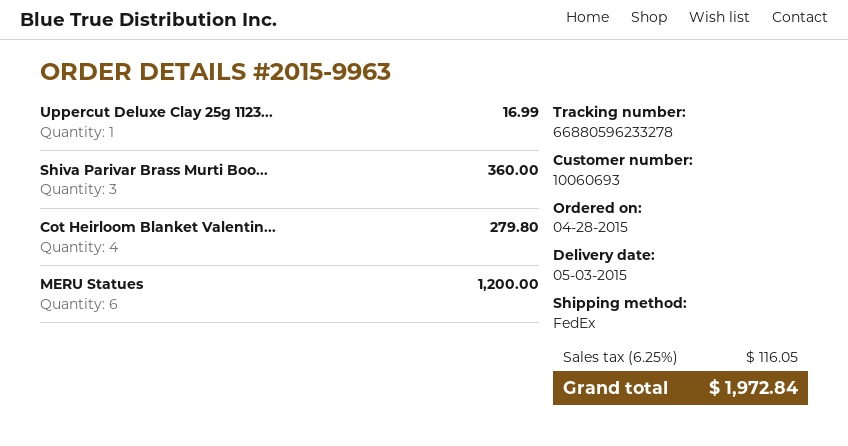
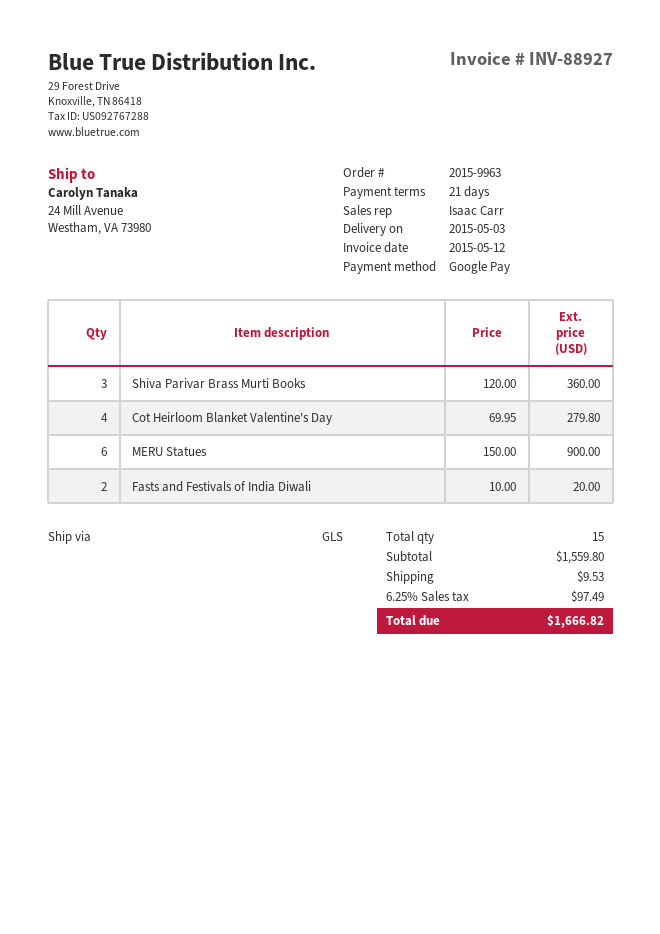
shipping method: FedEx -> GLS
Uppercut Deluxe Clay 25g 1123...: 1 for 16.99 -> none
MERU Statues: 6 for 1200.00 -> 6 for 900.00
Fasts and Festivals of India Diwali: none -> 2 for 20.00
shipping: none -> 9.53
tax: 6.25% = 116.05 -> 6.25% = 97.49
total: 1972.84 -> 1666.82

